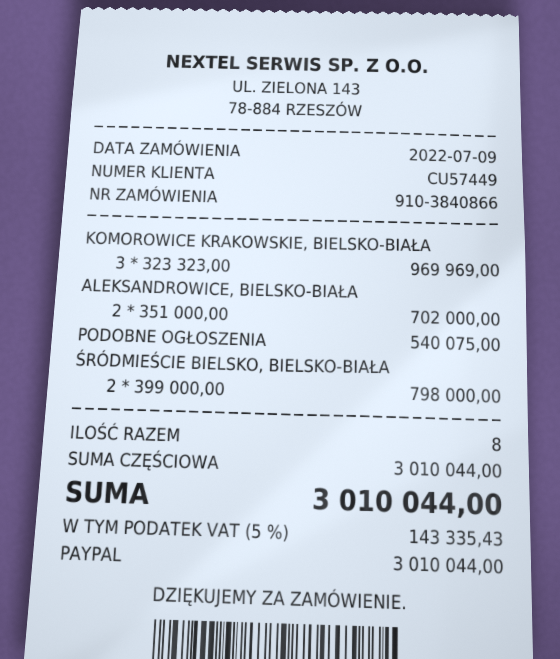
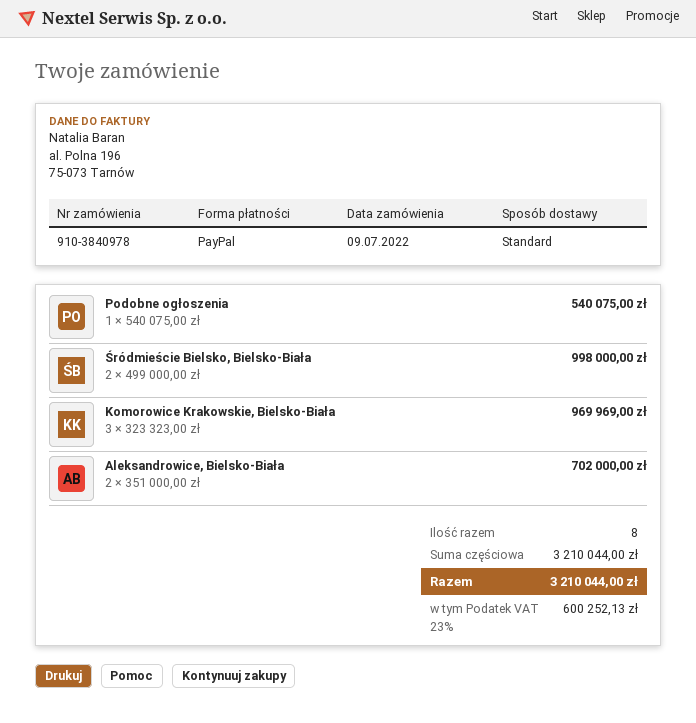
order number: 910-3840866 -> 910-3840978
ŚRÓDMIEŚCIE BIELSKO, BIELSKO-BIAŁA: 2 x 399000.00 = 798000.00 -> 2 x 499000.00 = 998000.00
subtotal: 3010044.00 -> 3210044.00
tax: 5% = 143335.43 -> 23% = 600252.13
total: 3010044.00 -> 3210044.00

